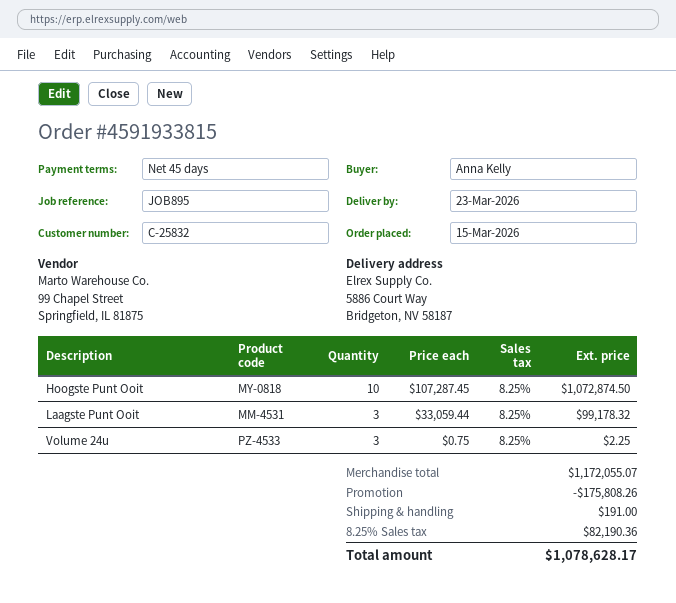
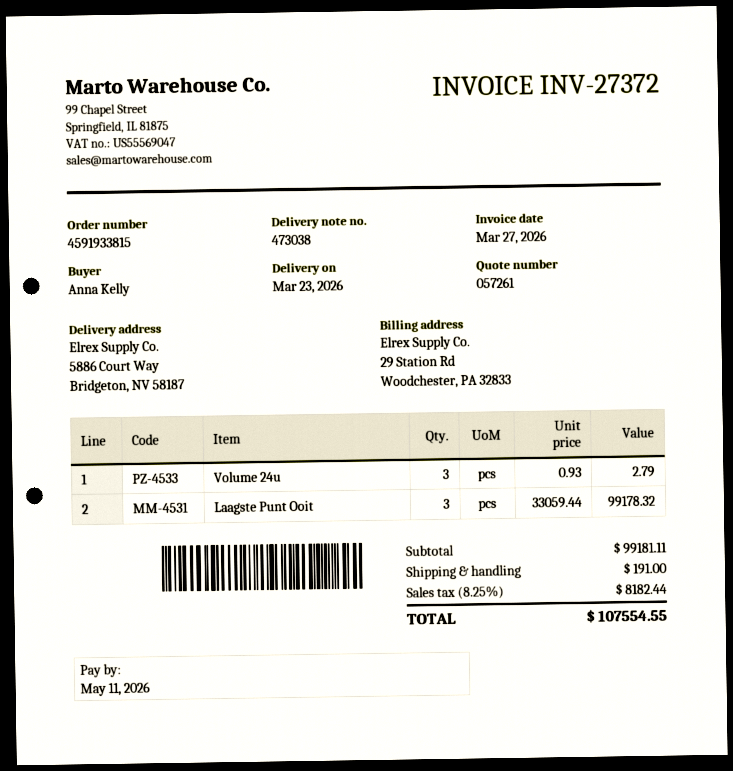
Hoogste Punt Ooit: 10 x 107287.45 = 1072874.50 -> none
Volume 24u: 3 x 0.75 = 2.25 -> 3 x 0.93 = 2.79
subtotal: 1172055.07 -> 99181.11
discount: 175808.26 -> none
tax: 8.25% = 82190.36 -> 8.25% = 8182.44
total: 1078628.17 -> 107554.55

